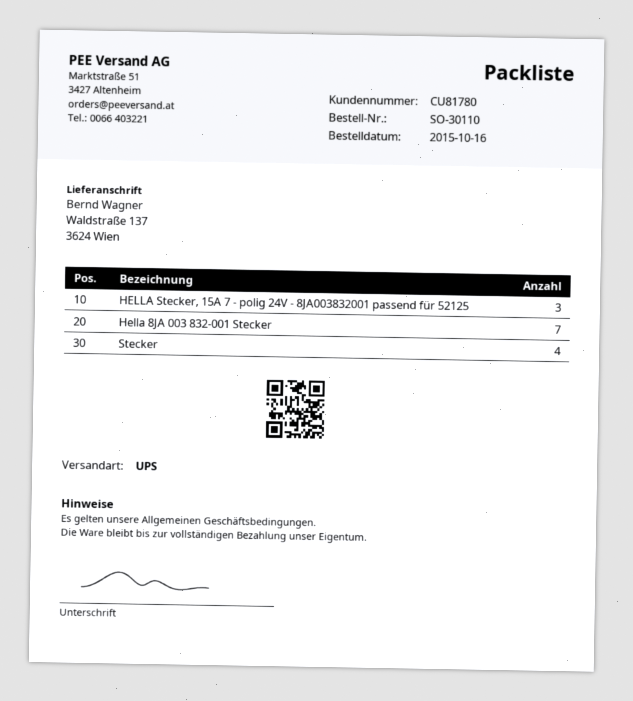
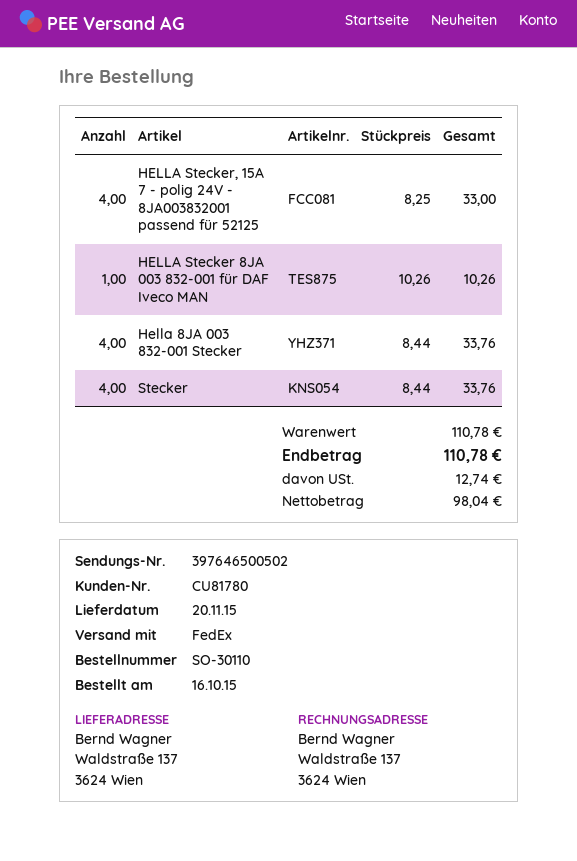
shipping method: UPS -> FedEx
HELLA Stecker, 15A 7 - polig 24V - 8JA003832001 passend für 52125: 3 -> 4
Hella 8JA 003 832-001 Stecker: 7 -> 4
HELLA Stecker 8JA 003 832-001 für DAF Iveco MAN: none -> 1

